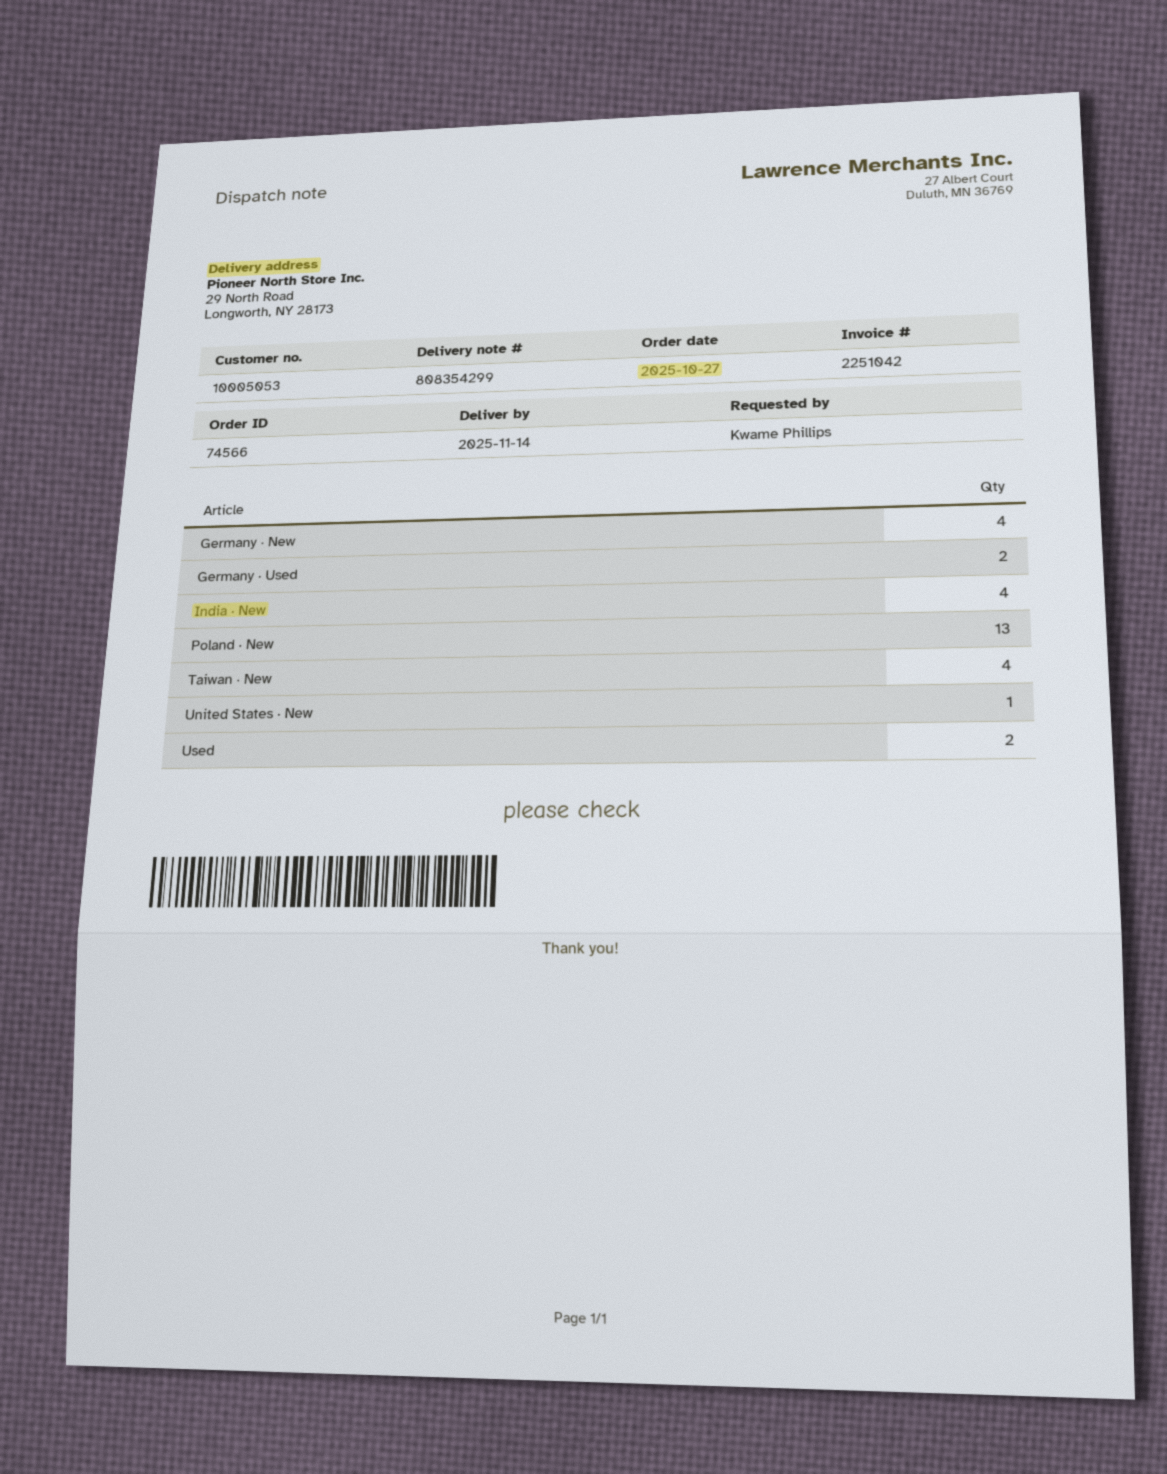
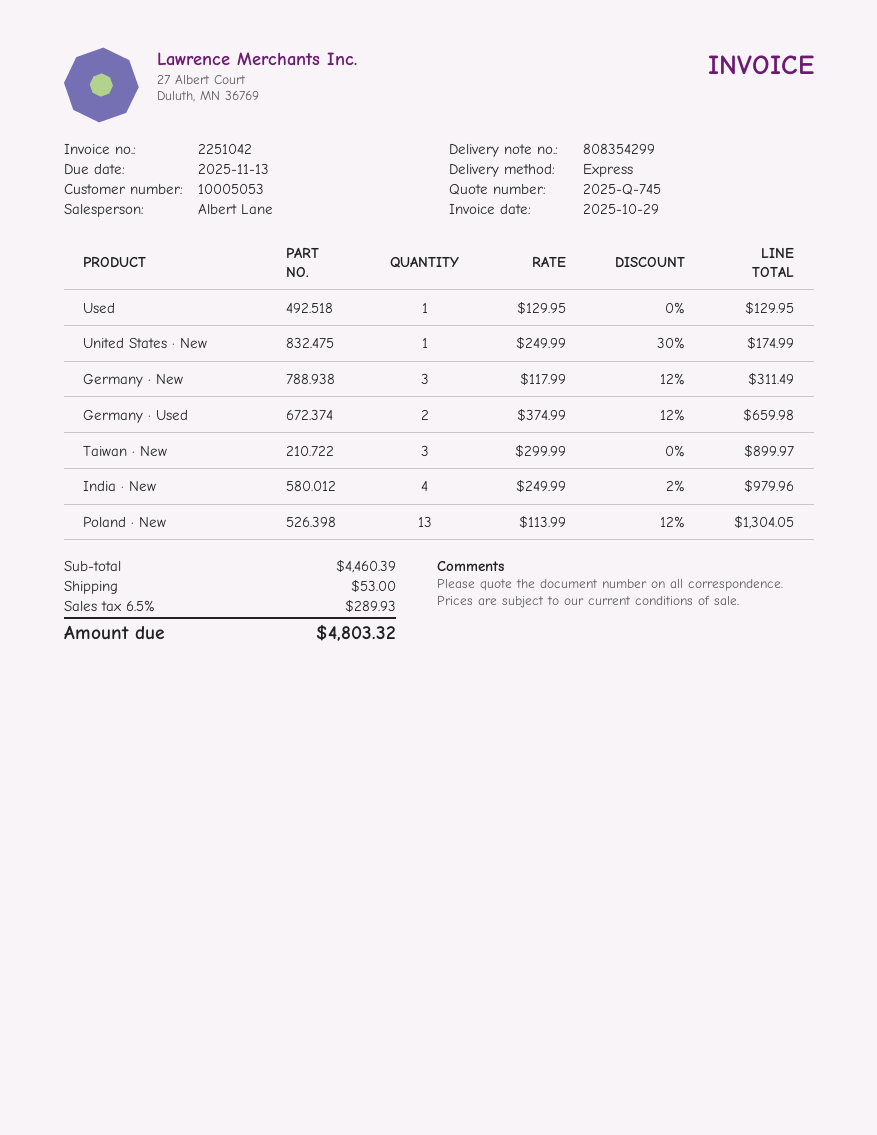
Germany · New: 4 -> 3
Taiwan · New: 4 -> 3
Used: 2 -> 1

